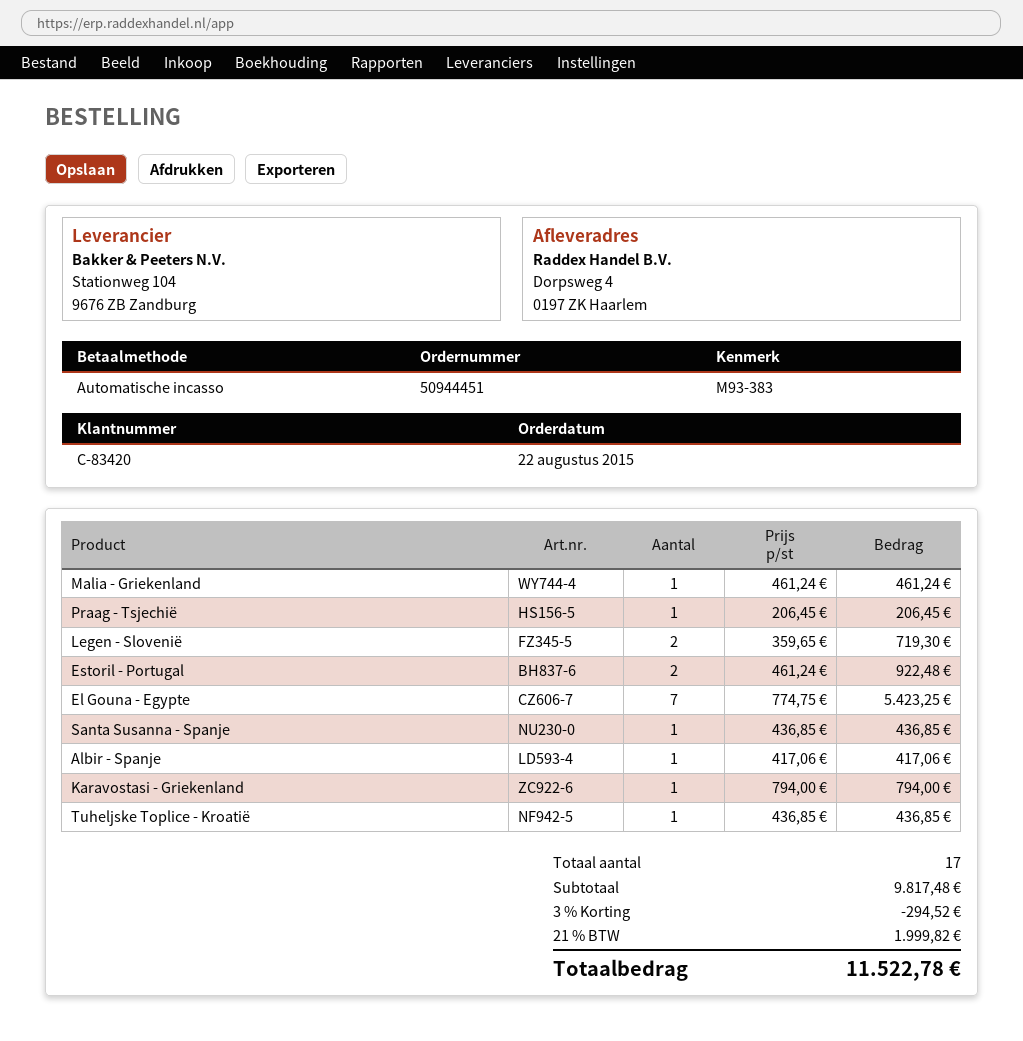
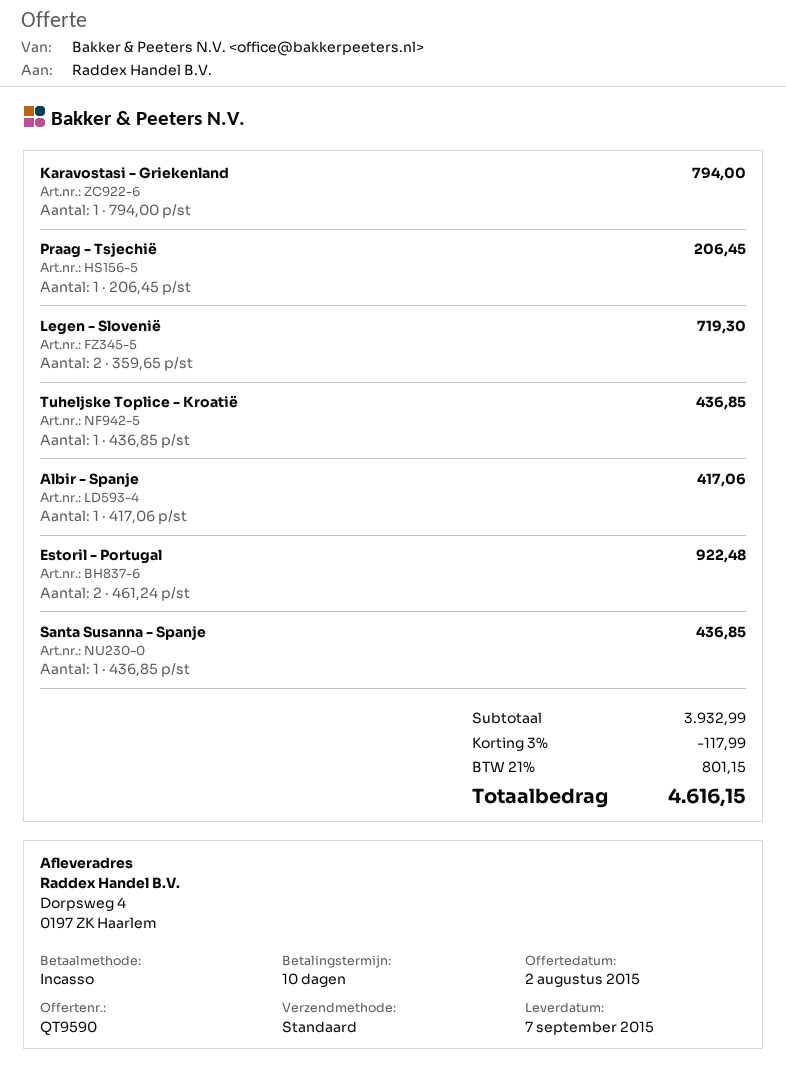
Malia - Griekenland: 1 x 461.24 = 461.24 -> none
El Gouna - Egypte: 7 x 774.75 = 5423.25 -> none
subtotal: 9817.48 -> 3932.99
discount: 3% = 294.52 -> 3% = 117.99
tax: 21% = 1999.82 -> 21% = 801.15
total: 11522.78 -> 4616.15

